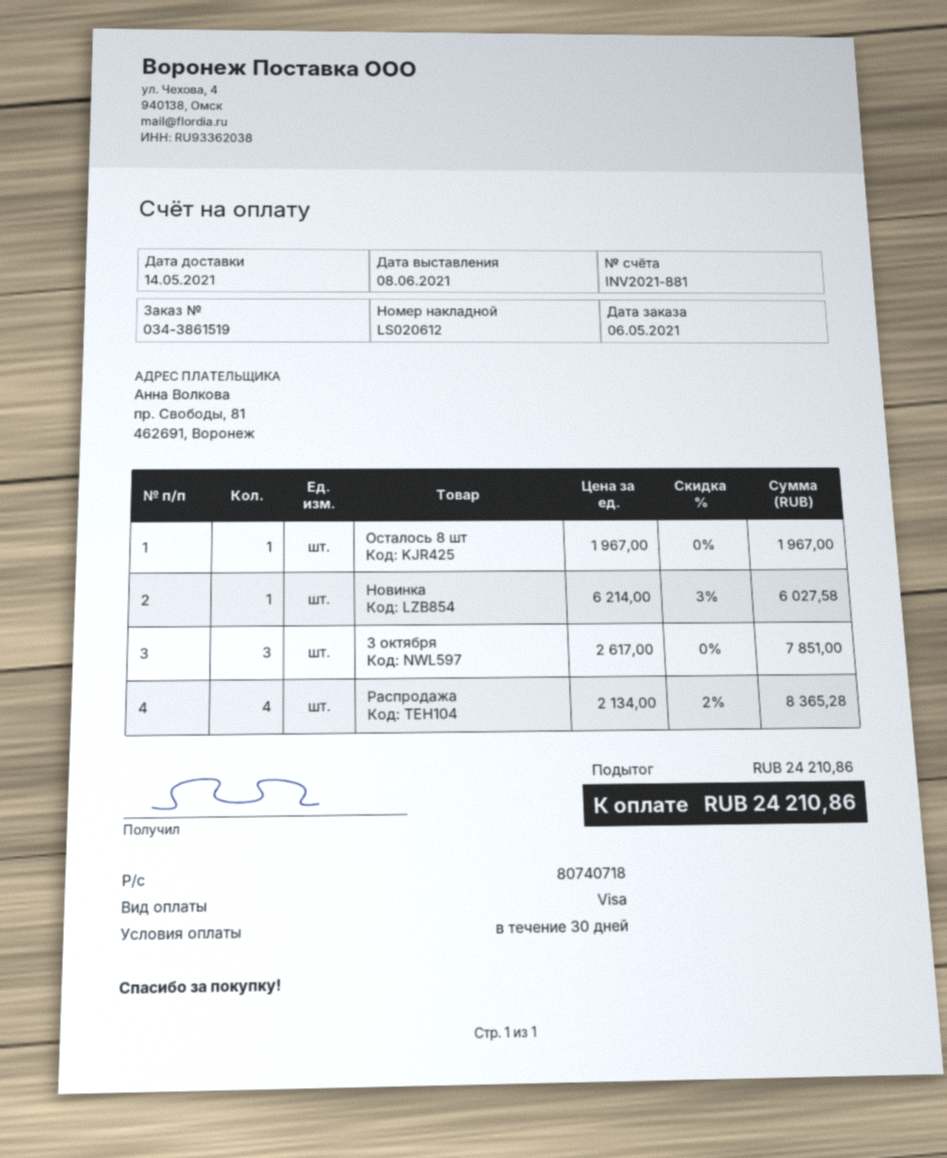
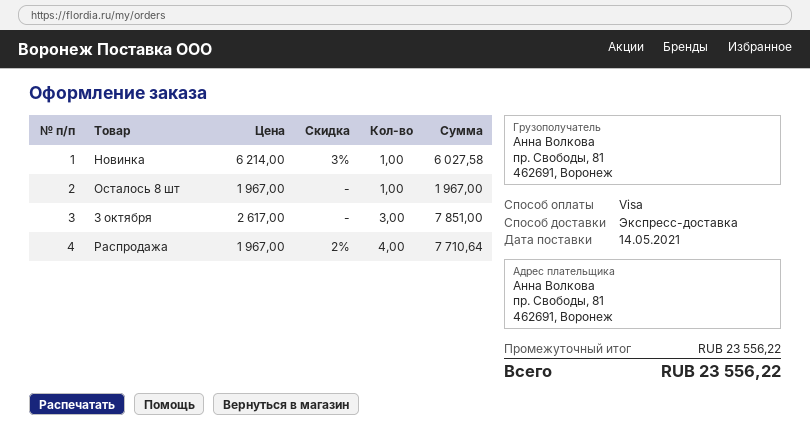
Распродажа: 4 x 2134.00 - 2% = 8365.28 -> 4 x 1967.00 - 2% = 7710.64
subtotal: 24210.86 -> 23556.22
total: 24210.86 -> 23556.22

